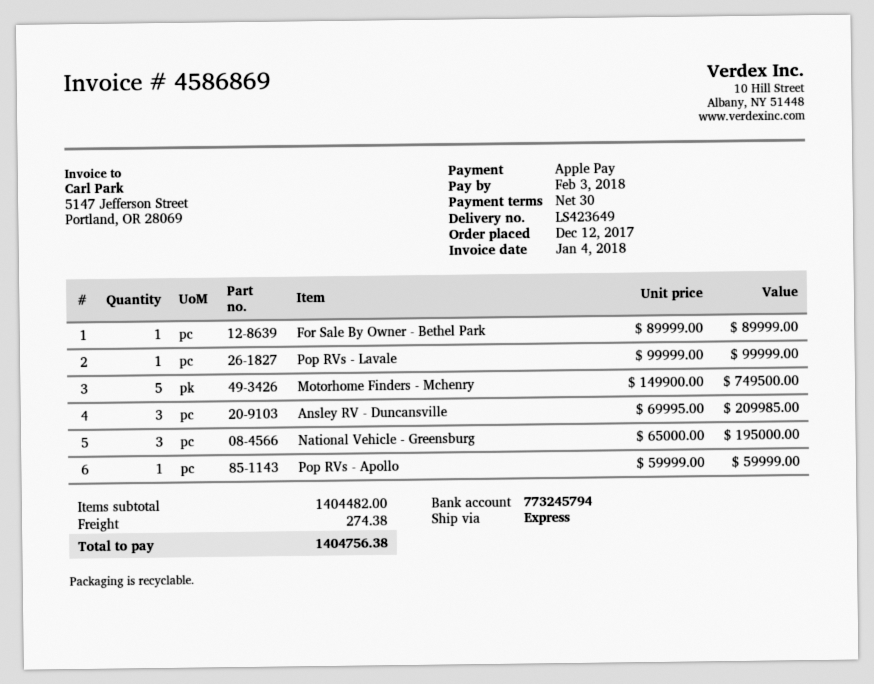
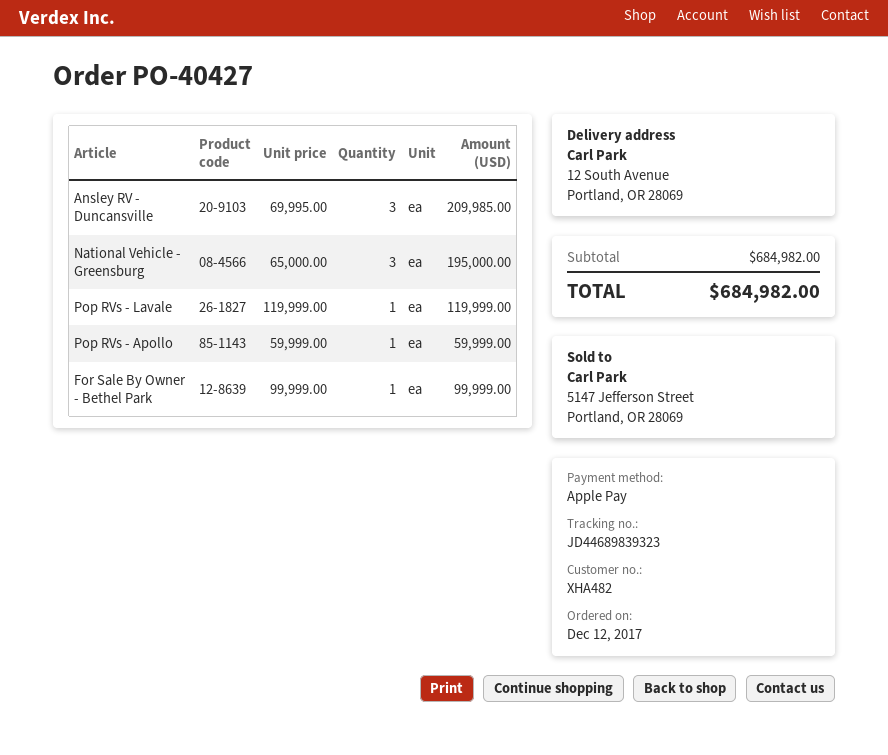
For Sale By Owner - Bethel Park: 1 x 89999.00 = 89999.00 -> 1 x 99999.00 = 99999.00
Pop RVs - Lavale: 1 x 99999.00 = 99999.00 -> 1 x 119999.00 = 119999.00
Motorhome Finders - Mchenry: 5 x 149900.00 = 749500.00 -> none
subtotal: 1404482.00 -> 684982.00
shipping: 274.38 -> none
total: 1404756.38 -> 684982.00

